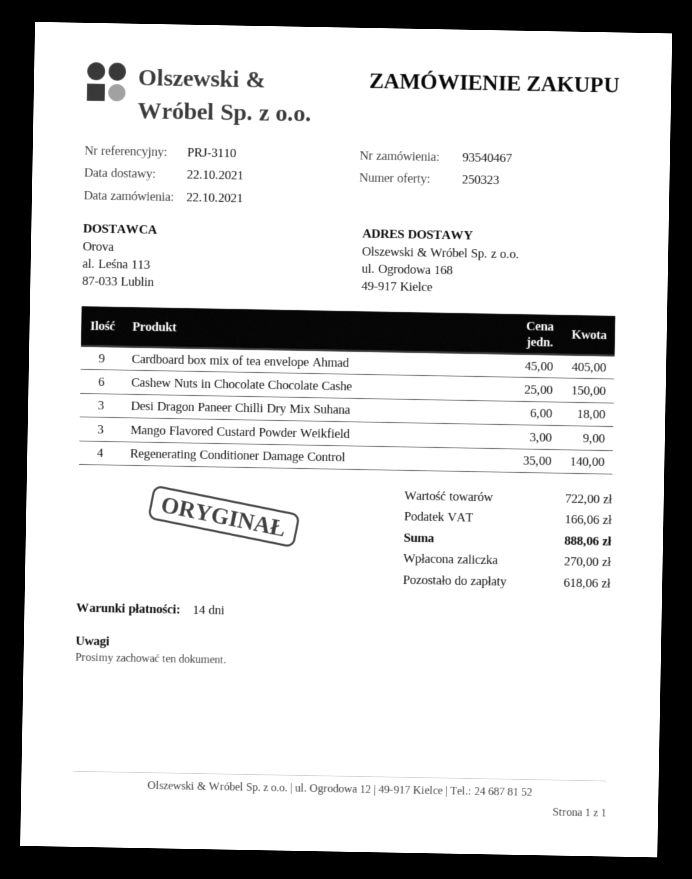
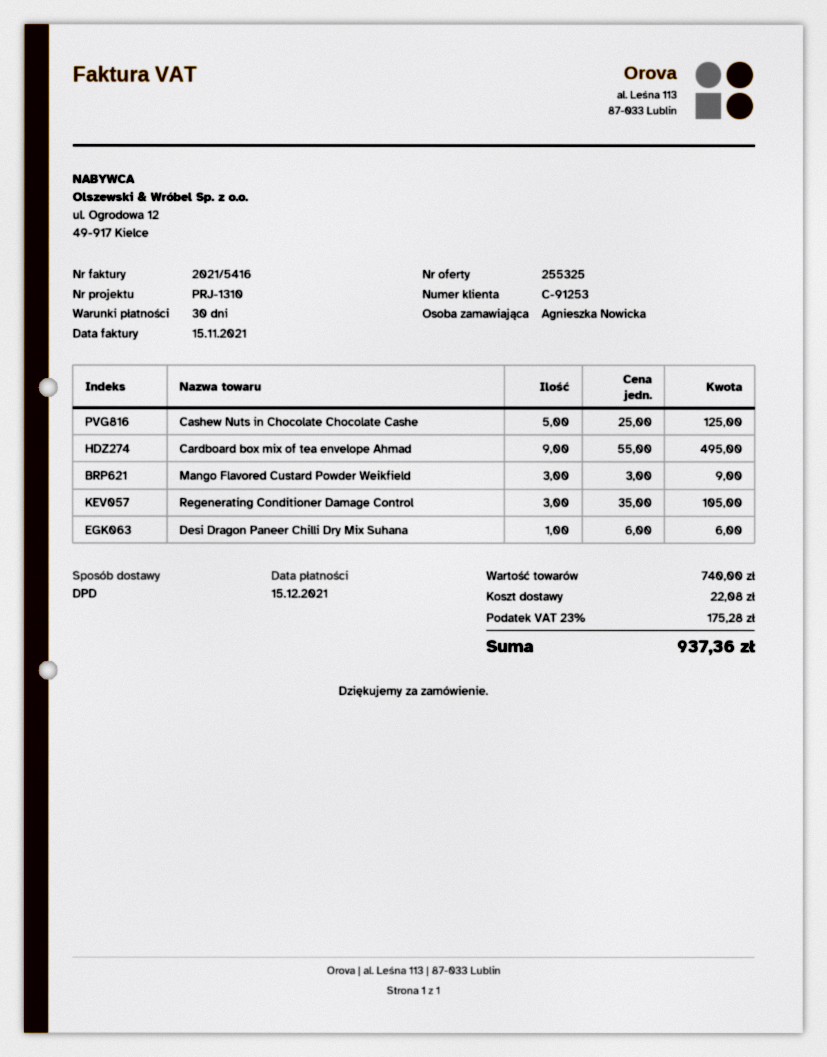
quote number: 250323 -> 255325
payment terms: 14 days -> 30 days
reference: PRJ-3110 -> PRJ-1310
Cardboard box mix of tea envelope Ahmad: 9 x 45.00 = 405.00 -> 9 x 55.00 = 495.00
Cashew Nuts in Chocolate Chocolate Cashe: 6 x 25.00 = 150.00 -> 5 x 25.00 = 125.00
Desi Dragon Paneer Chilli Dry Mix Suhana: 3 x 6.00 = 18.00 -> 1 x 6.00 = 6.00
Regenerating Conditioner Damage Control: 4 x 35.00 = 140.00 -> 3 x 35.00 = 105.00
subtotal: 722.00 -> 740.00
shipping: none -> 22.08
tax: 166.06 -> 175.28
total: 888.06 -> 937.36

